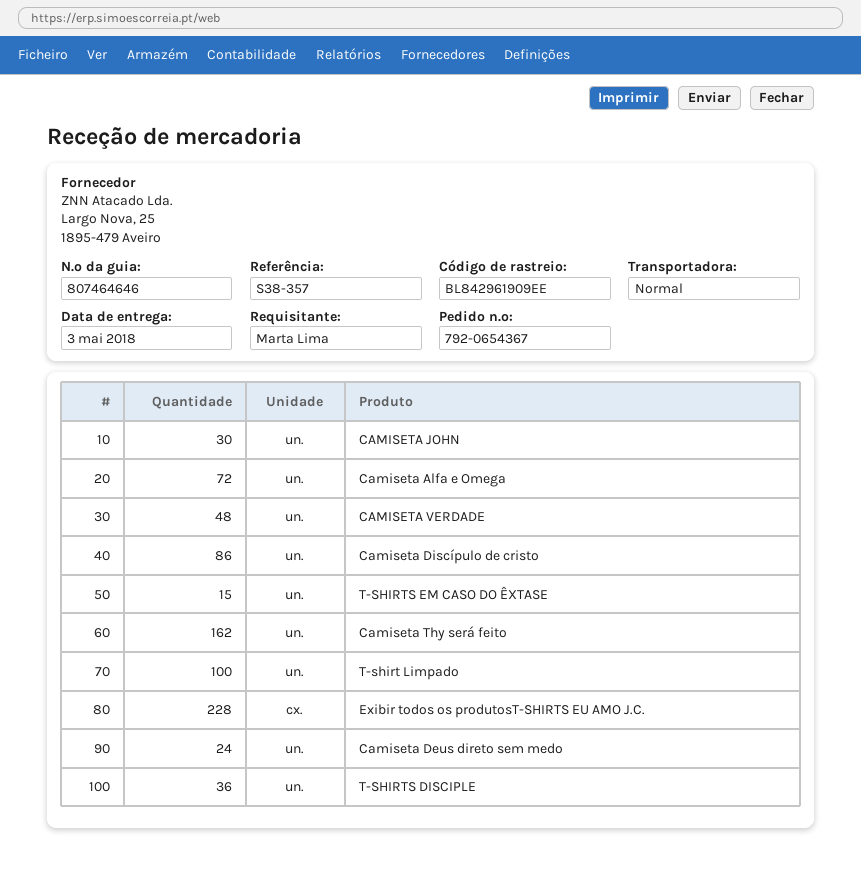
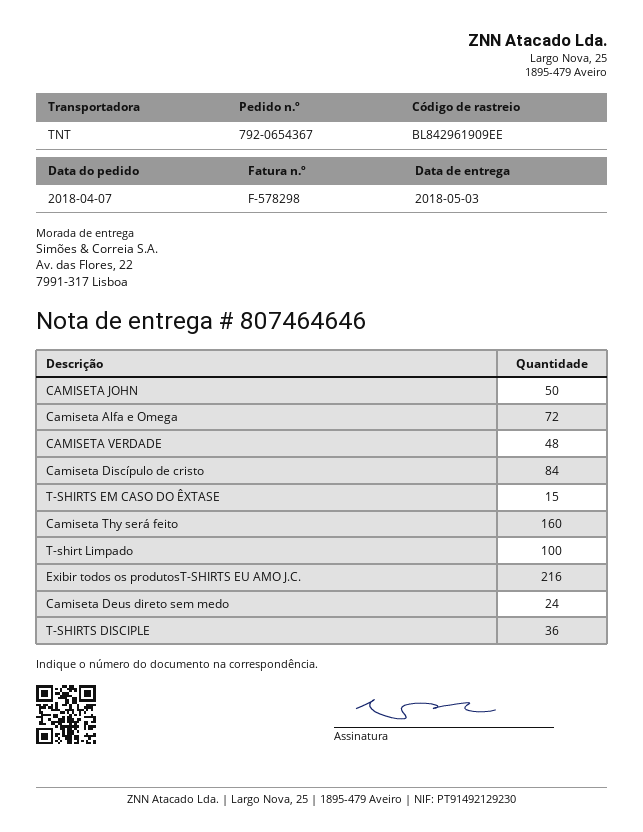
shipping method: standard -> TNT
CAMISETA JOHN: 30 -> 50
Camiseta Discípulo de cristo: 86 -> 84
Camiseta Thy será feito: 162 -> 160
Exibir todos os produtosT-SHIRTS EU AMO J.C.: 228 -> 216

